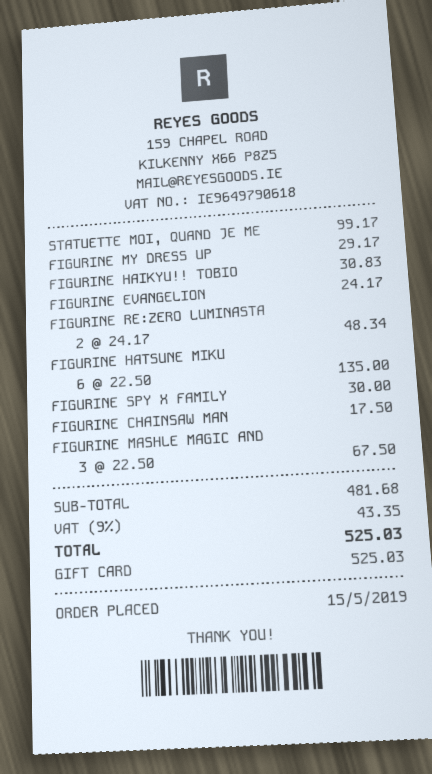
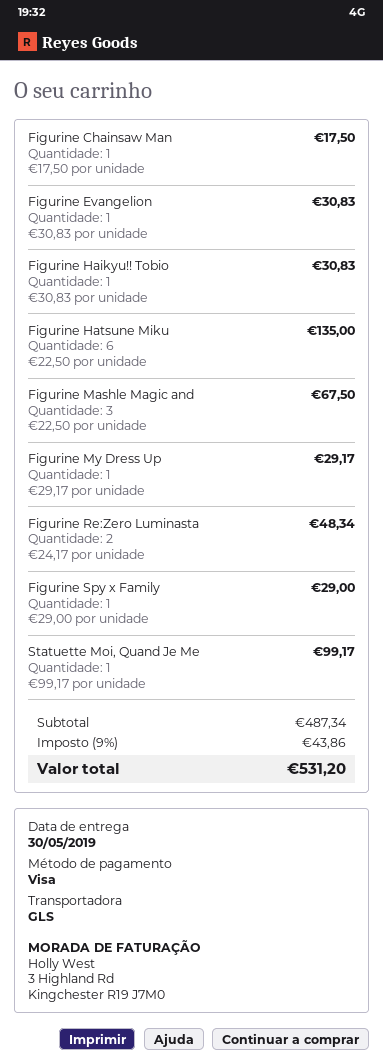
payment method: gift card -> Visa
FIGURINE EVANGELION: 1 x 24.17 = 24.17 -> 1 x 30.83 = 30.83
FIGURINE SPY X FAMILY: 1 x 30.00 = 30.00 -> 1 x 29.00 = 29.00
subtotal: 481.68 -> 487.34
tax: 9% = 43.35 -> 9% = 43.86
total: 525.03 -> 531.20

